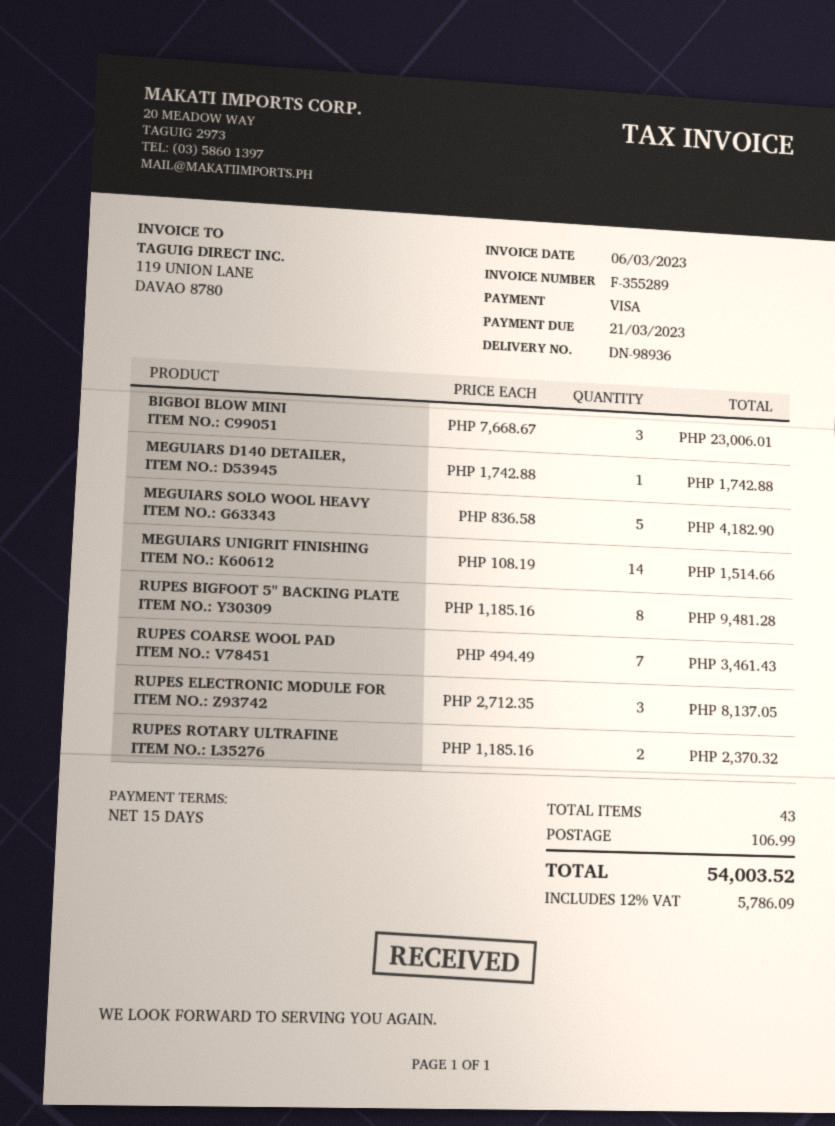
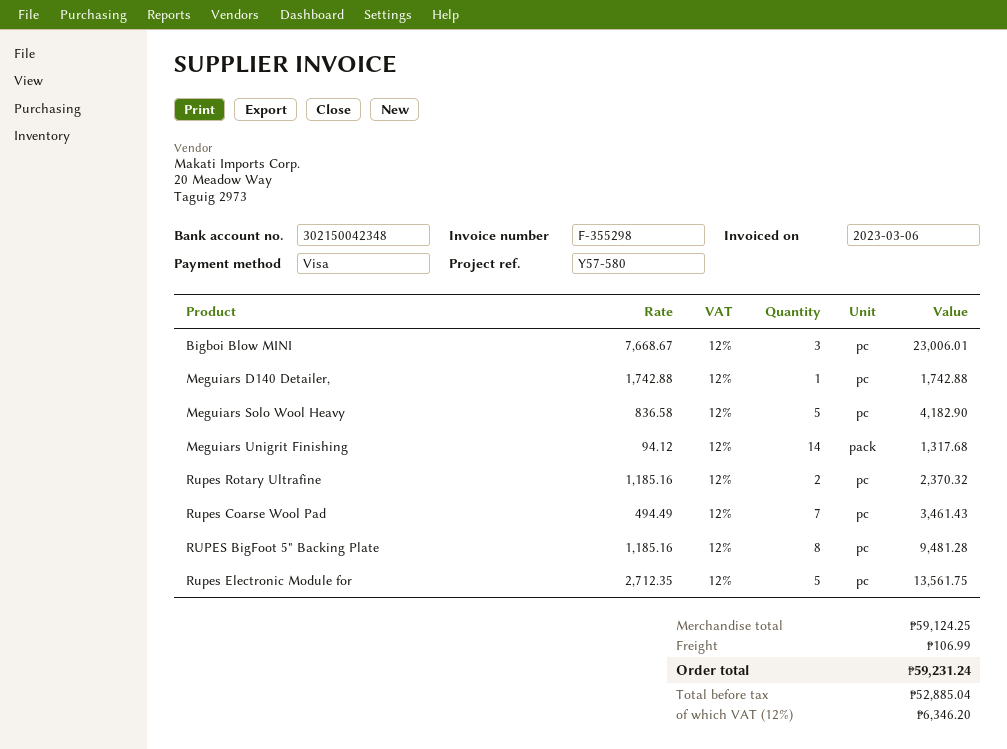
invoice number: F-355289 -> F-355298
MEGUIARS UNIGRIT FINISHING: 14 x 108.19 = 1514.66 -> 14 x 94.12 = 1317.68
RUPES ELECTRONIC MODULE FOR: 3 x 2712.35 = 8137.05 -> 5 x 2712.35 = 13561.75
tax: 12% = 5786.09 -> 12% = 6346.20
total: 54003.52 -> 59231.24

